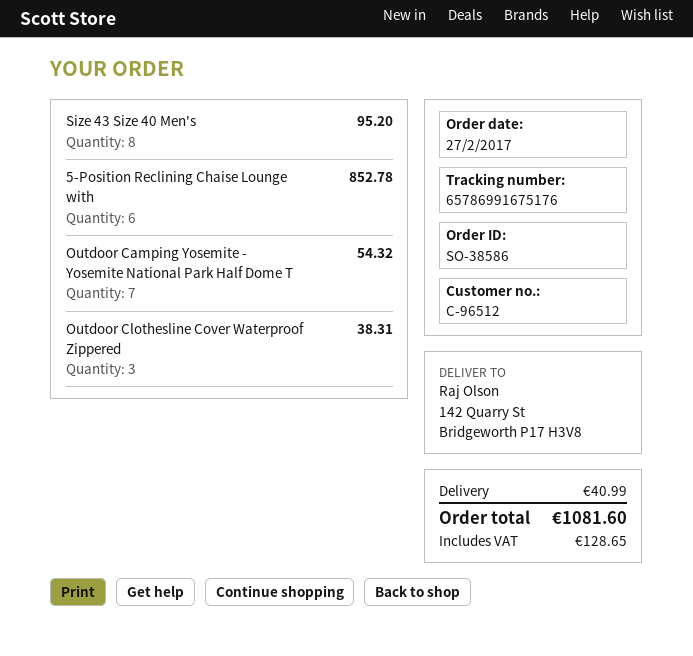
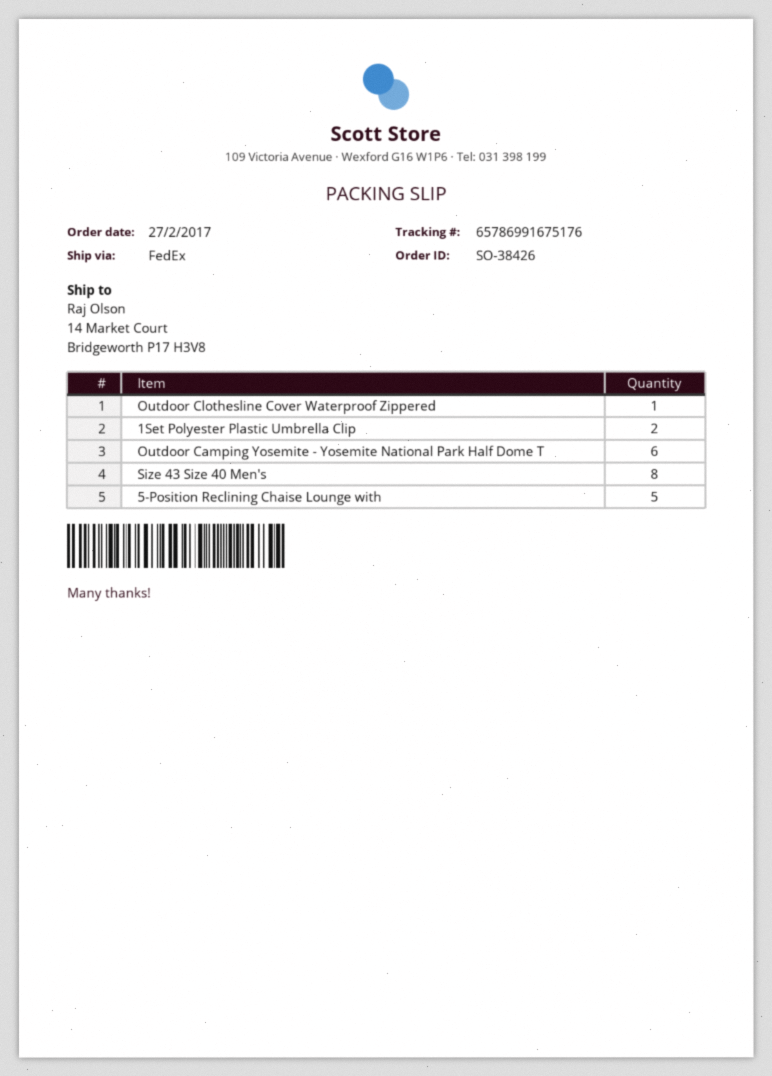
order number: SO-38586 -> SO-38426
ship to: 142 Quarry St, Bridgeworth P17 H3V8 -> 14 Market Court, Bridgeworth P17 H3V8
5-Position Reclining Chaise Lounge with: 6 -> 5
Outdoor Camping Yosemite - Yosemite National Park Half Dome T: 7 -> 6
Outdoor Clothesline Cover Waterproof Zippered: 3 -> 1
1Set Polyester Plastic Umbrella Clip: none -> 2

